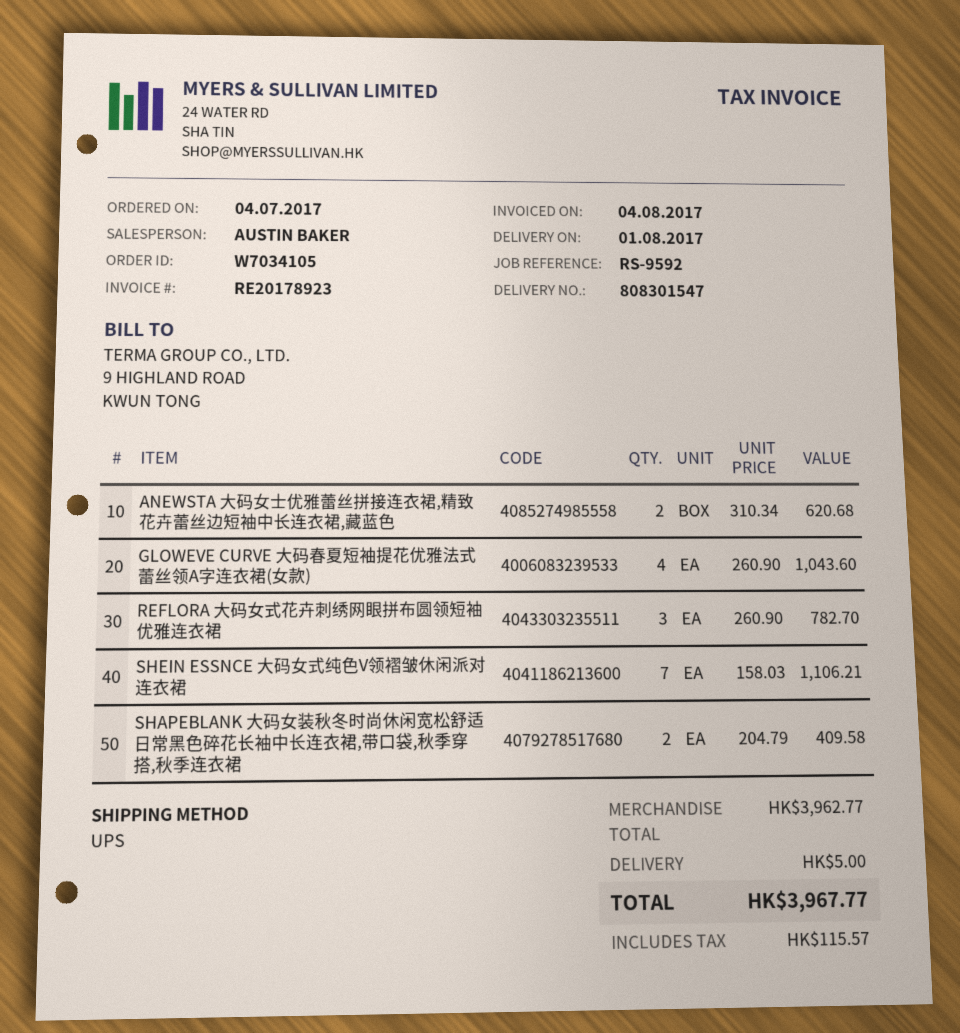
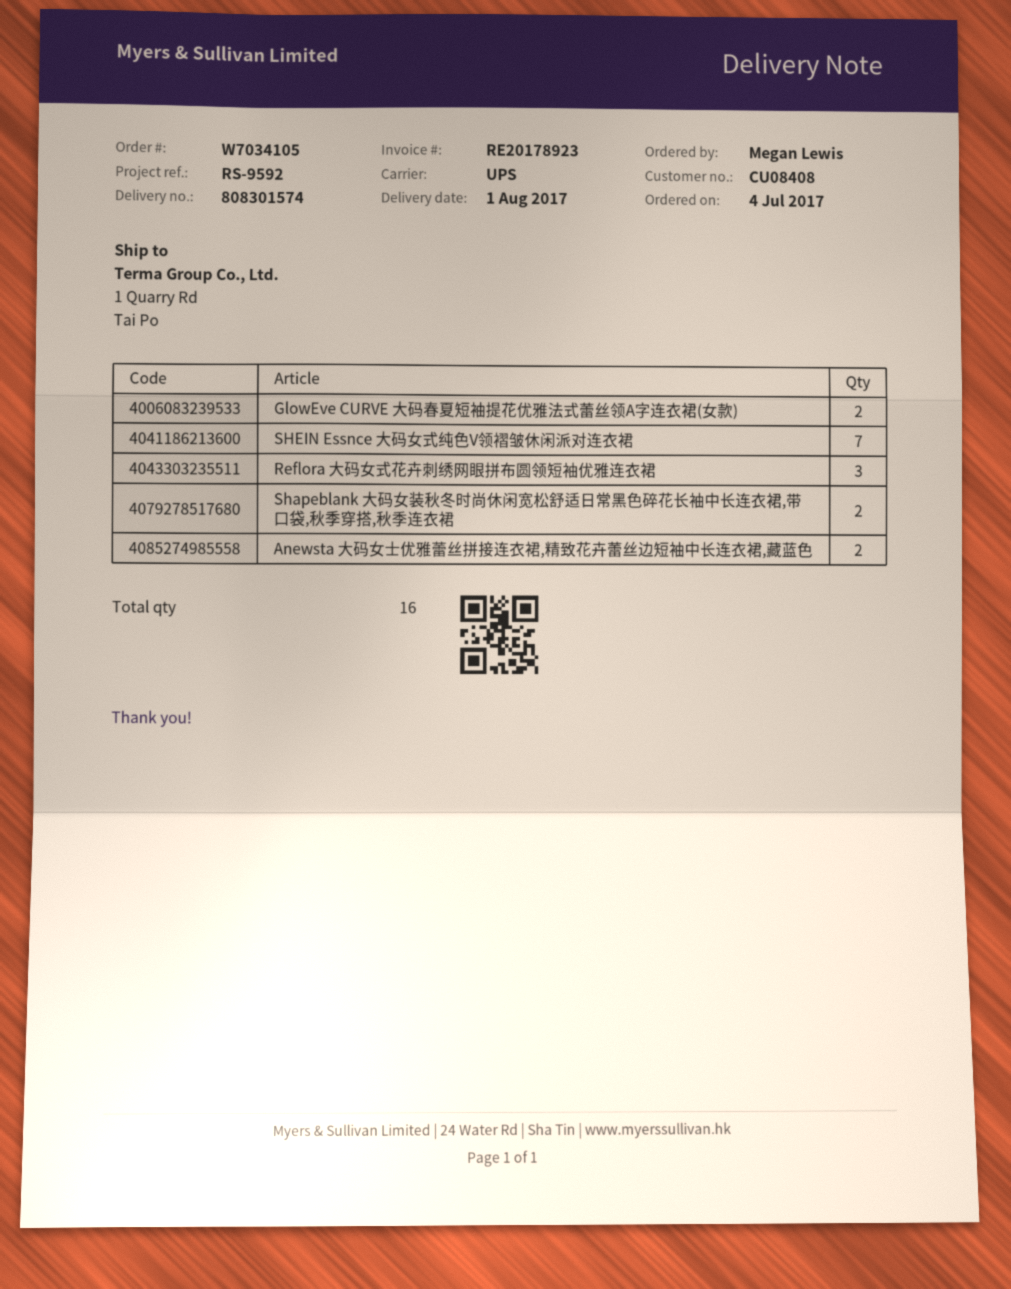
delivery note number: 808301547 -> 808301574
GLOWEVE CURVE 大码春夏短袖提花优雅法式蕾丝领A字连衣裙(女款): 4 -> 2

